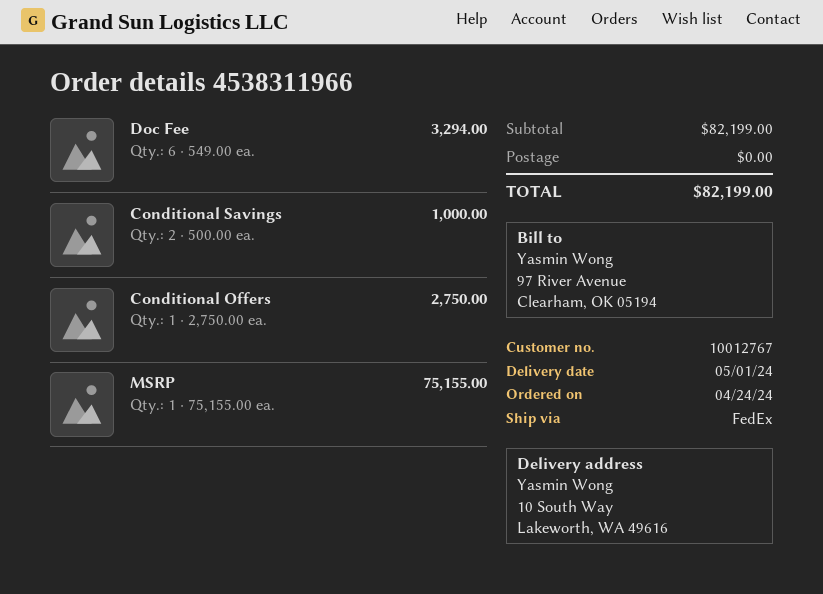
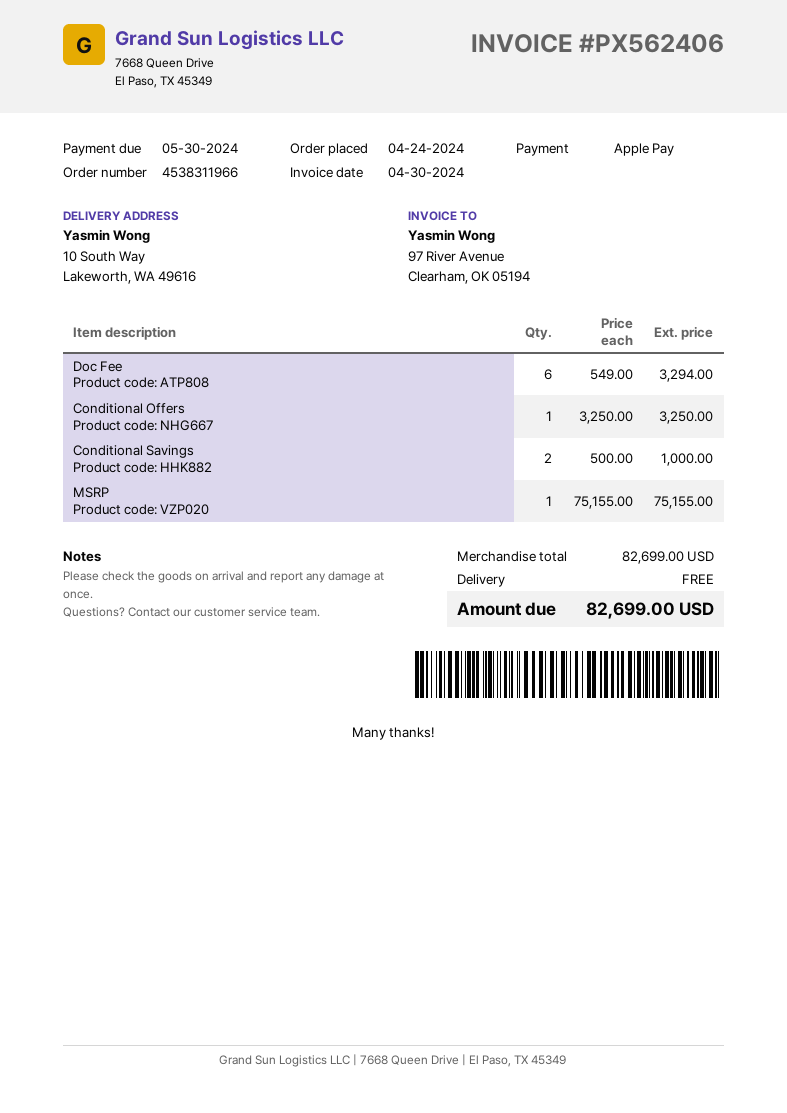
Conditional Offers: 1 x 2750.00 = 2750.00 -> 1 x 3250.00 = 3250.00
subtotal: 82199.00 -> 82699.00
total: 82199.00 -> 82699.00

